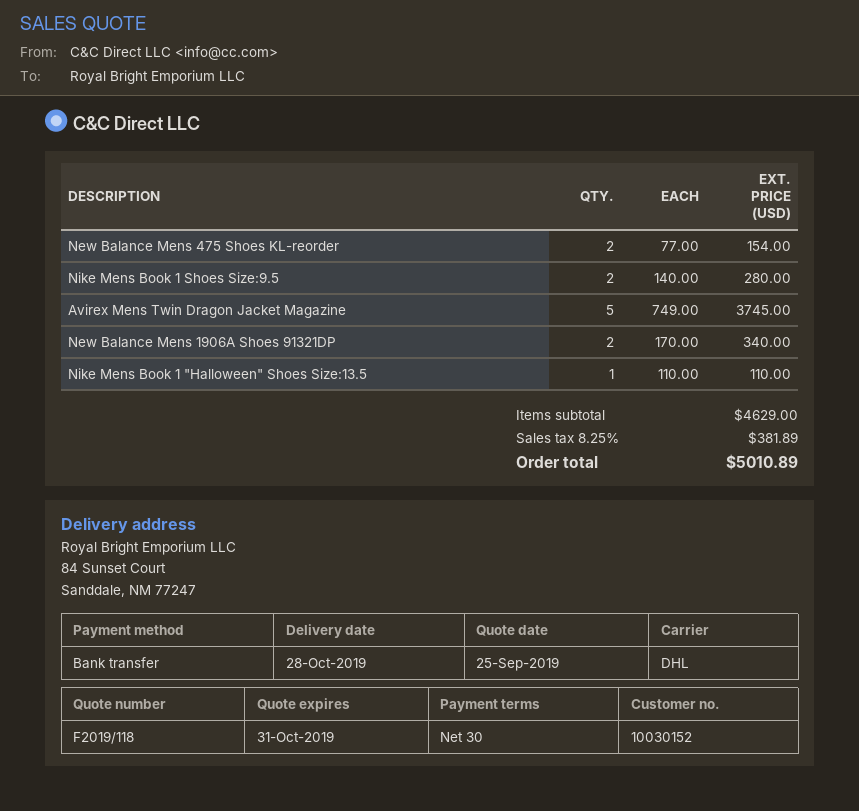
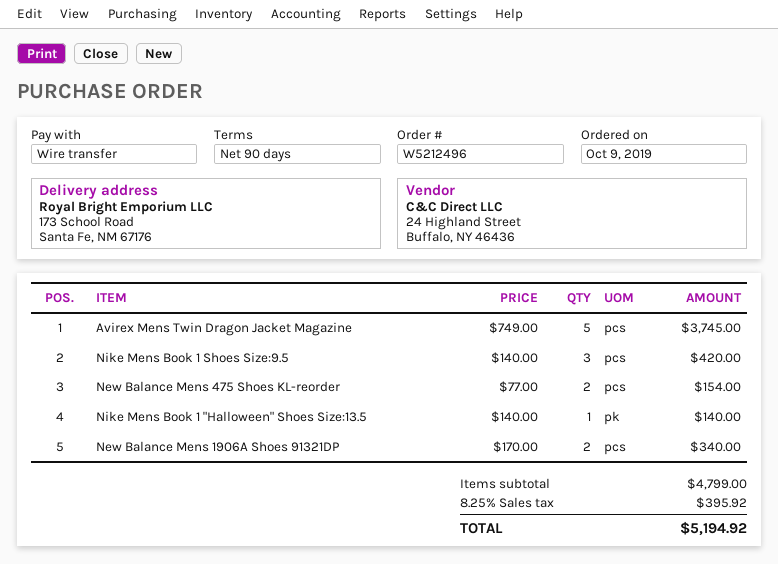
payment terms: 30 days -> 90 days
ship to: 84 Sunset Court, Sanddale, NM 77247 -> 173 School Road, Santa Fe, NM 67176
Nike Mens Book 1 Shoes Size:9.5: 2 x 140.00 = 280.00 -> 3 x 140.00 = 420.00
Nike Mens Book 1 "Halloween" Shoes Size:13.5: 1 x 110.00 = 110.00 -> 1 x 140.00 = 140.00
subtotal: 4629.00 -> 4799.00
tax: 8.25% = 381.89 -> 8.25% = 395.92
total: 5010.89 -> 5194.92

